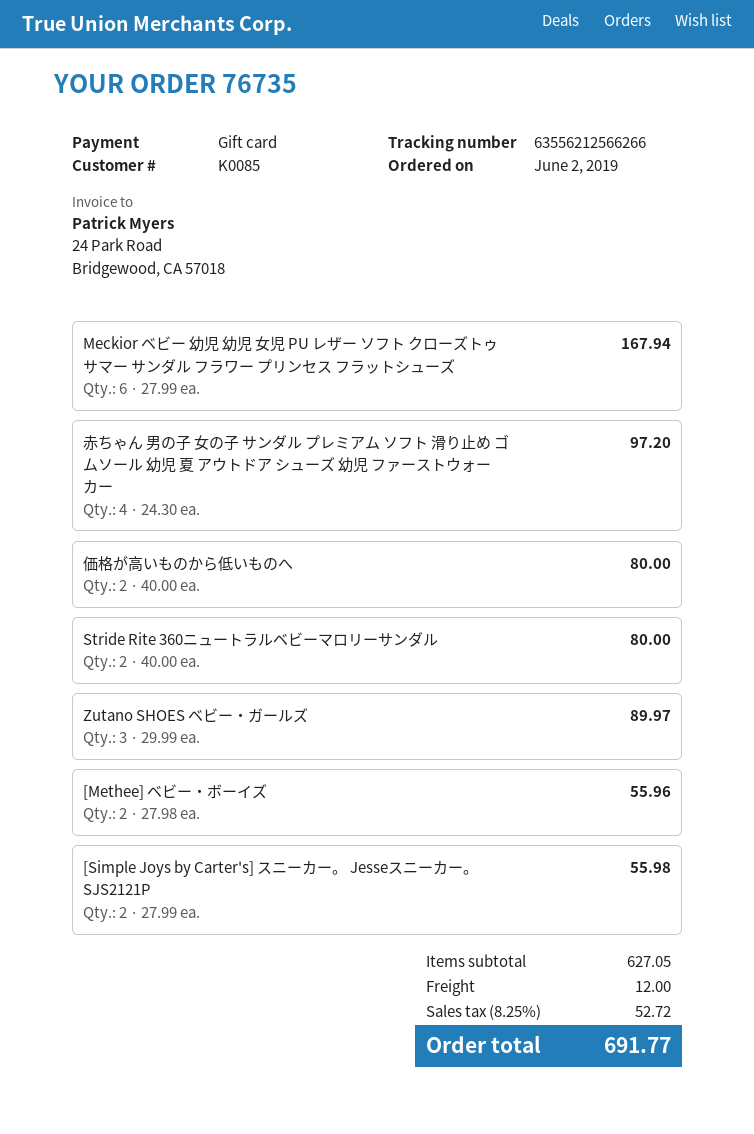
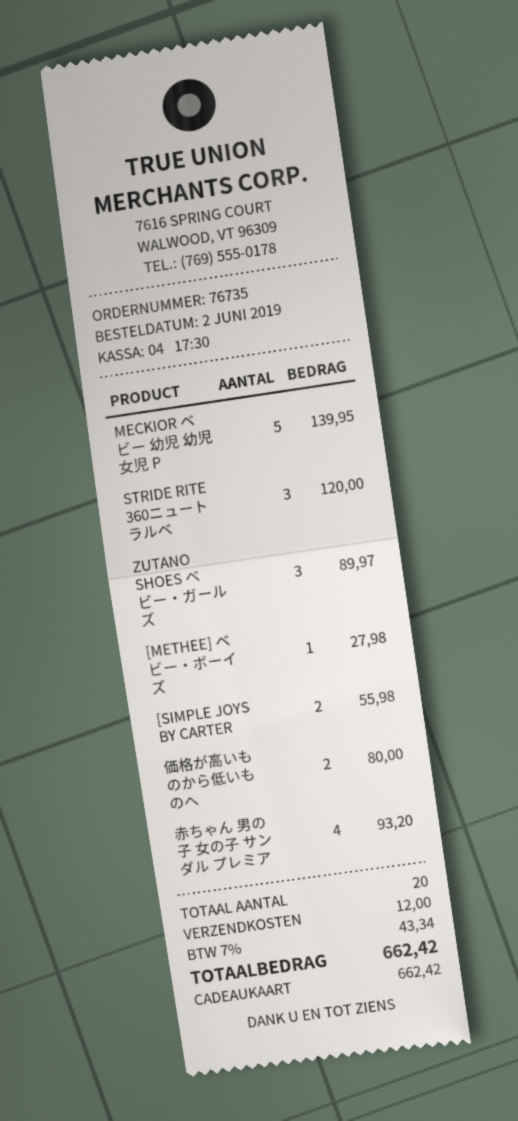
Meckior ベビー 幼児 幼児 女児 PU レザー ソフト クローズトゥ サマー サンダル フラワー プリンセス フラットシューズ: 6 for 167.94 -> 5 for 139.95
赤ちゃん 男の子 女の子 サンダル プレミアム ソフト 滑り止め ゴムソール 幼児 夏 アウトドア シューズ 幼児 ファーストウォーカー: 4 for 97.20 -> 4 for 93.20
Stride Rite 360ニュートラルベビーマロリーサンダル: 2 for 80.00 -> 3 for 120.00
[Methee] ベビー・ボーイズ: 2 for 55.96 -> 1 for 27.98
tax: 8.25% = 52.72 -> 7% = 43.34
total: 691.77 -> 662.42

